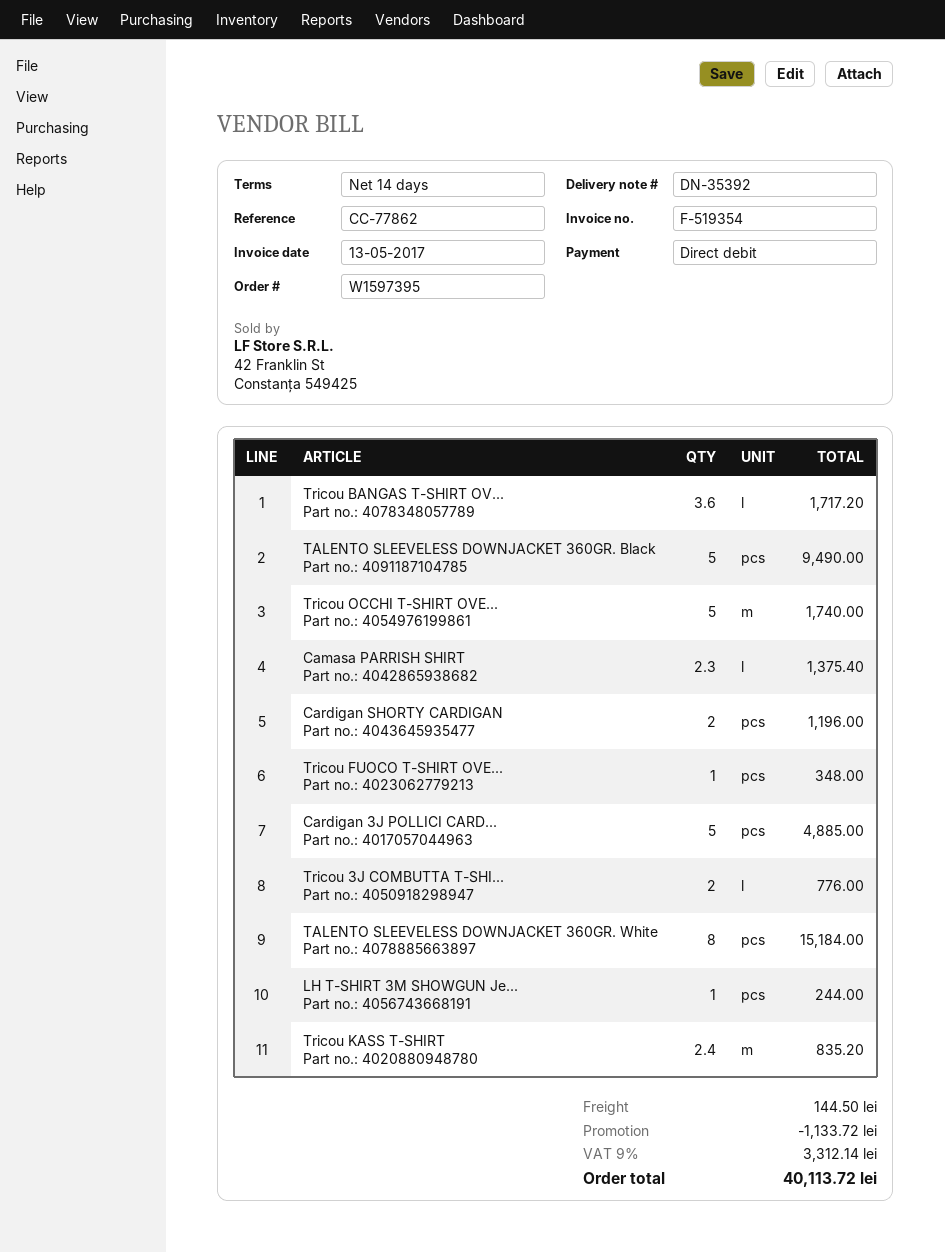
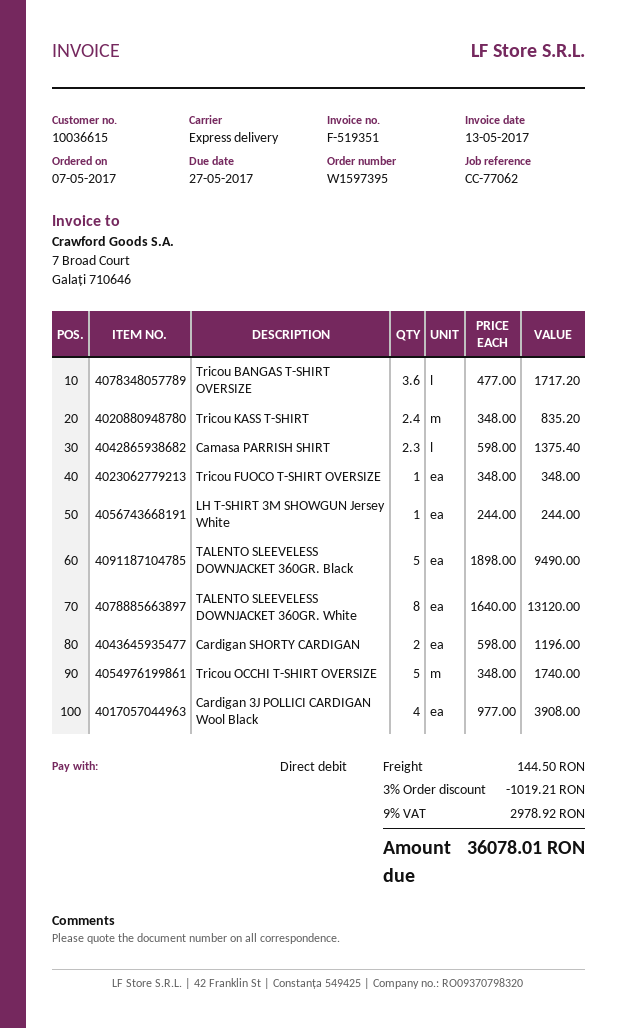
invoice number: F-519354 -> F-519351
reference: CC-77862 -> CC-77062
Cardigan 3J POLLICI CARD...: 5 for 4885.00 -> 4 for 3908.00
Tricou 3J COMBUTTA T-SHI...: 2 for 776.00 -> none
TALENTO SLEEVELESS DOWNJACKET 360GR. White: 8 for 15184.00 -> 8 for 13120.00
discount: 1133.72 -> 1019.21
tax: 9% = 3312.14 -> 9% = 2978.92
total: 40113.72 -> 36078.01

